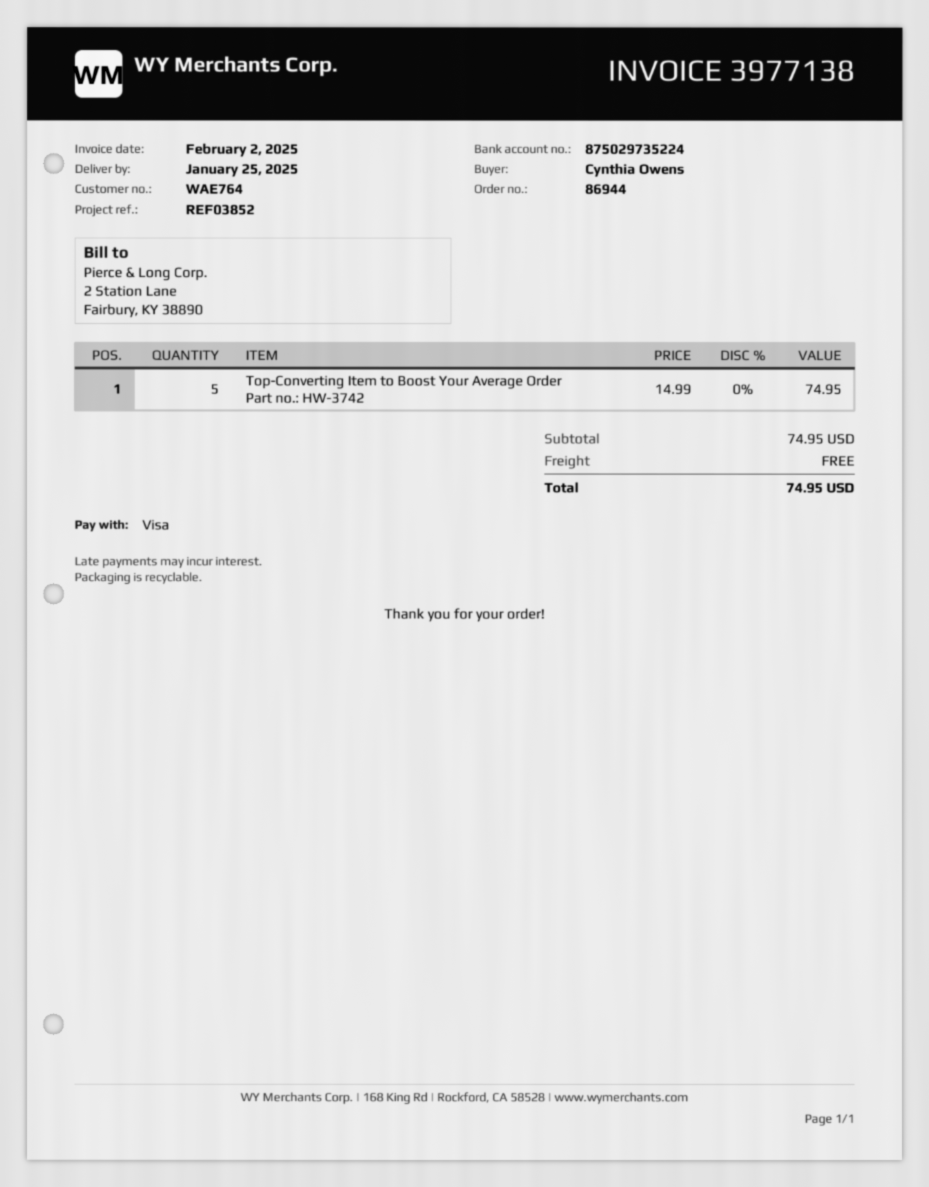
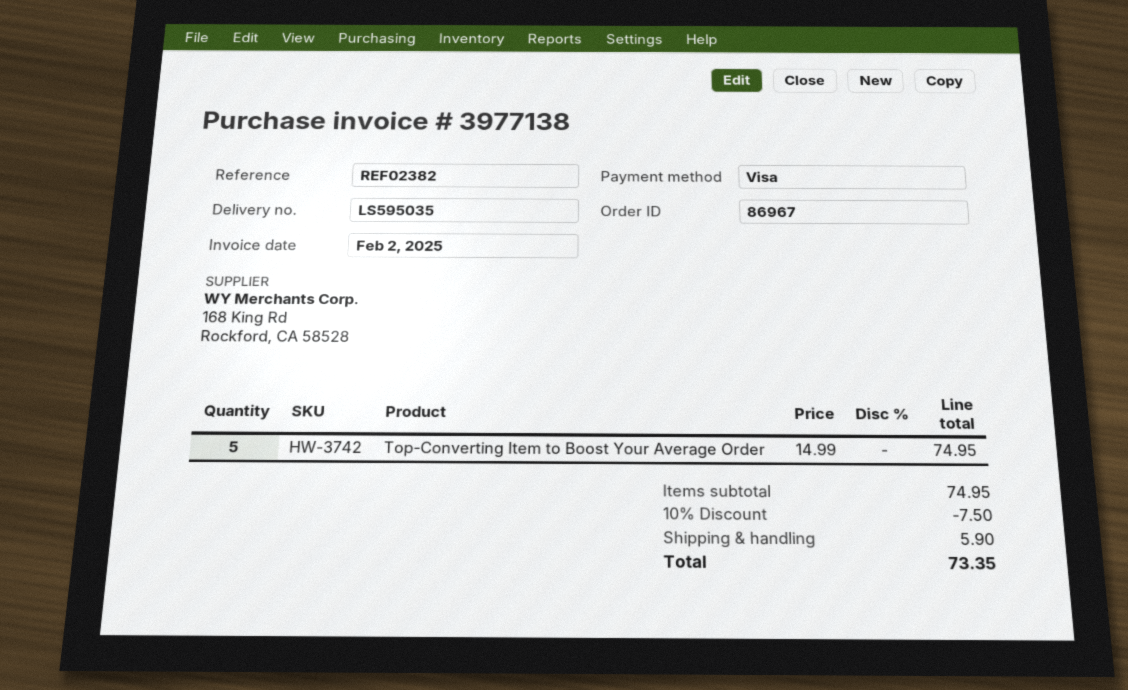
order number: 86944 -> 86967
reference: REF03852 -> REF02382
discount: none -> 10% = 7.50
shipping: 0.00 -> 5.90
total: 74.95 -> 73.35

